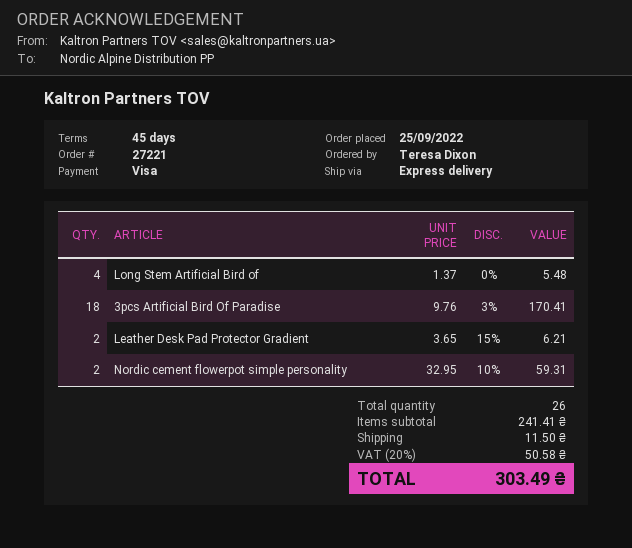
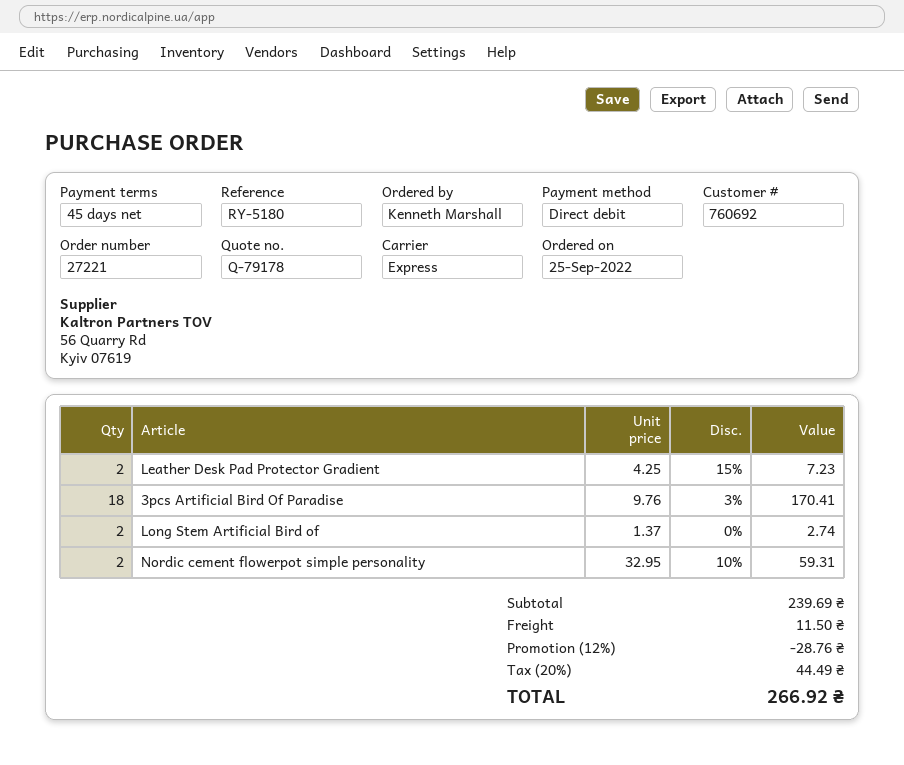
ordered by: Teresa Dixon -> Kenneth Marshall
payment method: Visa -> direct debit
Long Stem Artificial Bird of: 4 x 1.37 = 5.48 -> 2 x 1.37 = 2.74
Leather Desk Pad Protector Gradient: 2 x 3.65 - 15% = 6.21 -> 2 x 4.25 - 15% = 7.23
subtotal: 241.41 -> 239.69
discount: none -> 12% = 28.76
tax: 20% = 50.58 -> 20% = 44.49
total: 303.49 -> 266.92

